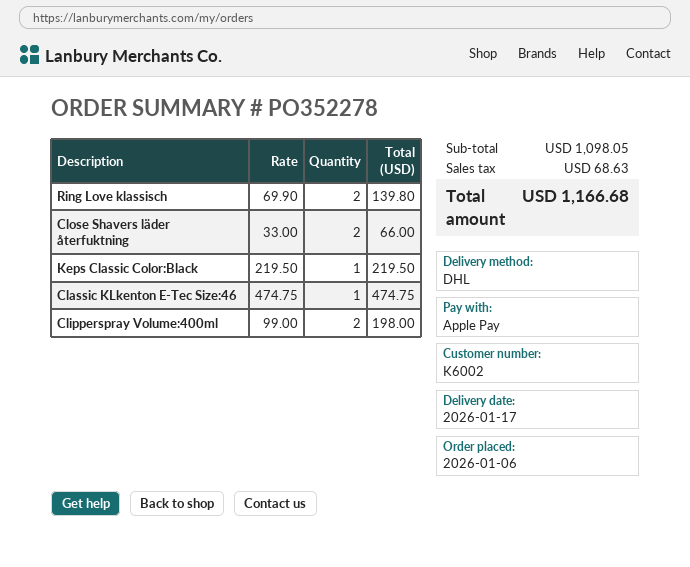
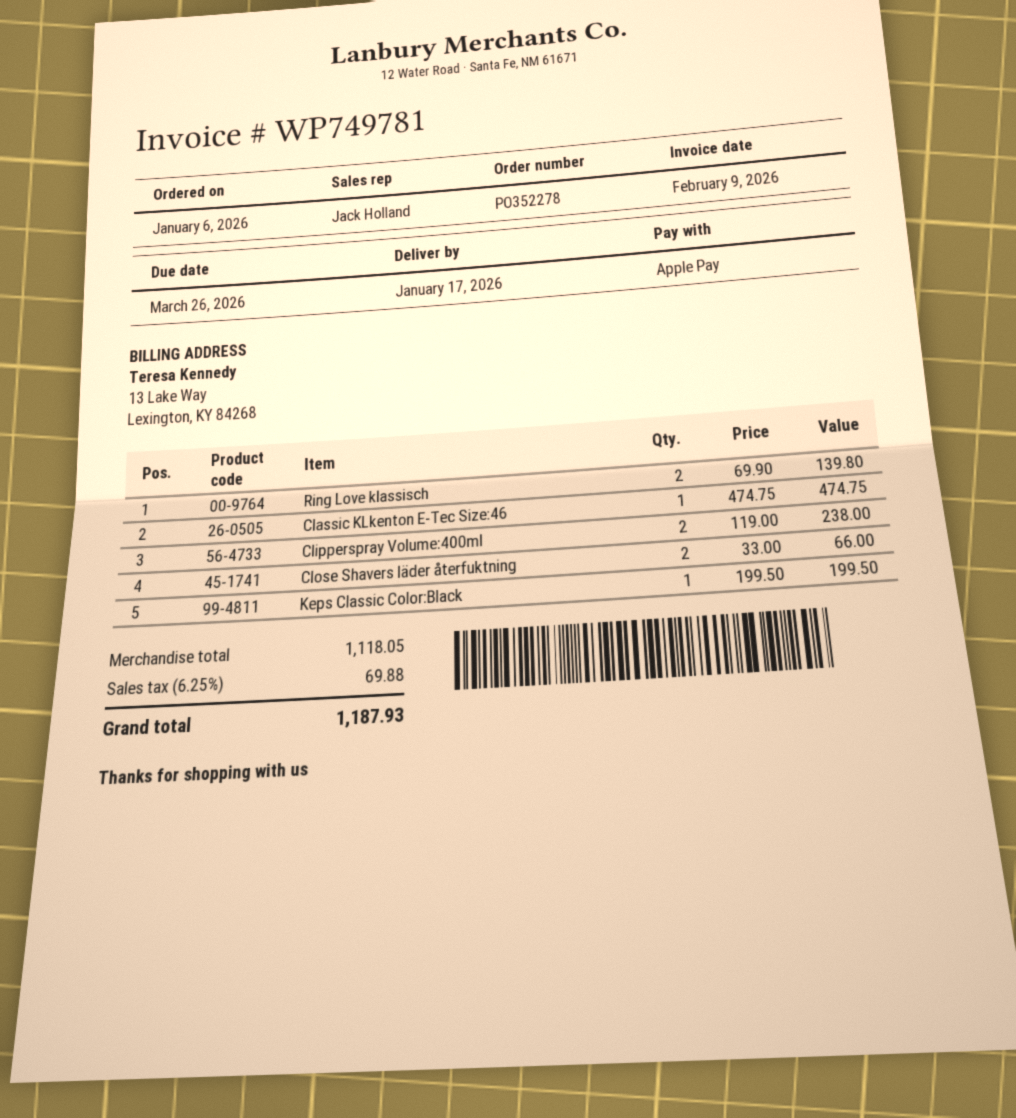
Keps Classic Color:Black: 1 x 219.50 = 219.50 -> 1 x 199.50 = 199.50
Clipperspray Volume:400ml: 2 x 99.00 = 198.00 -> 2 x 119.00 = 238.00
subtotal: 1098.05 -> 1118.05
tax: 68.63 -> 69.88
total: 1166.68 -> 1187.93

